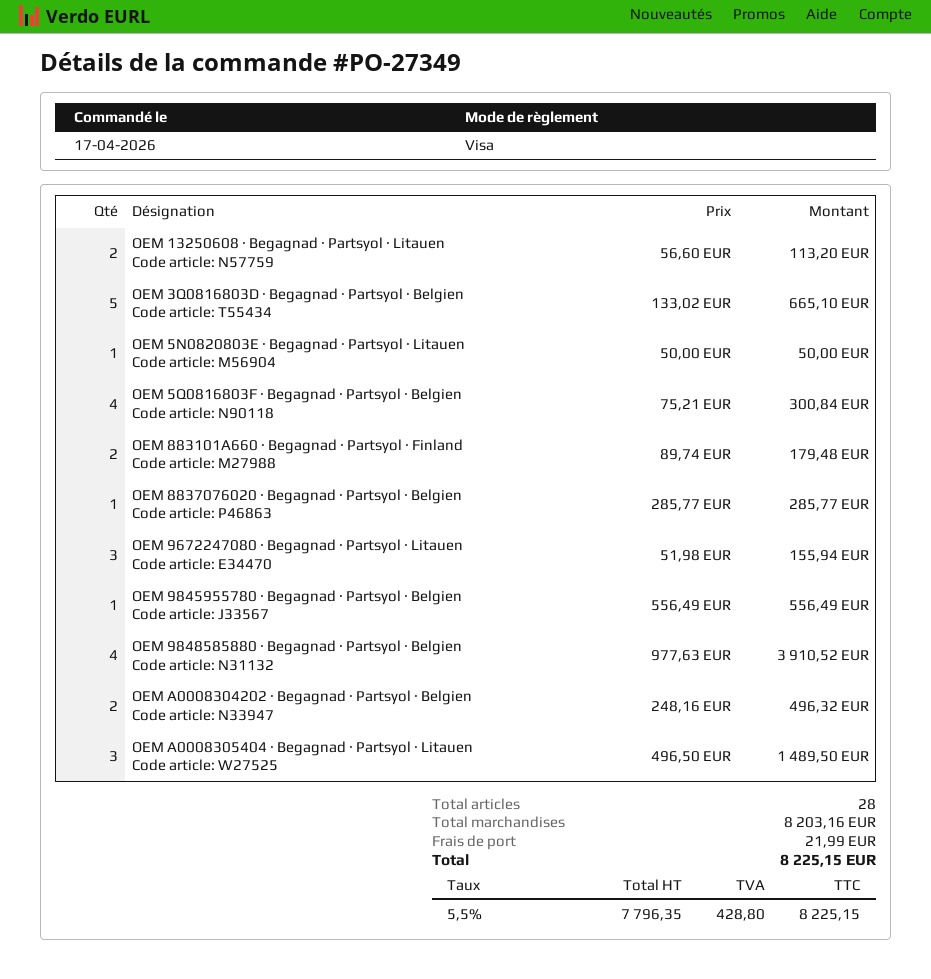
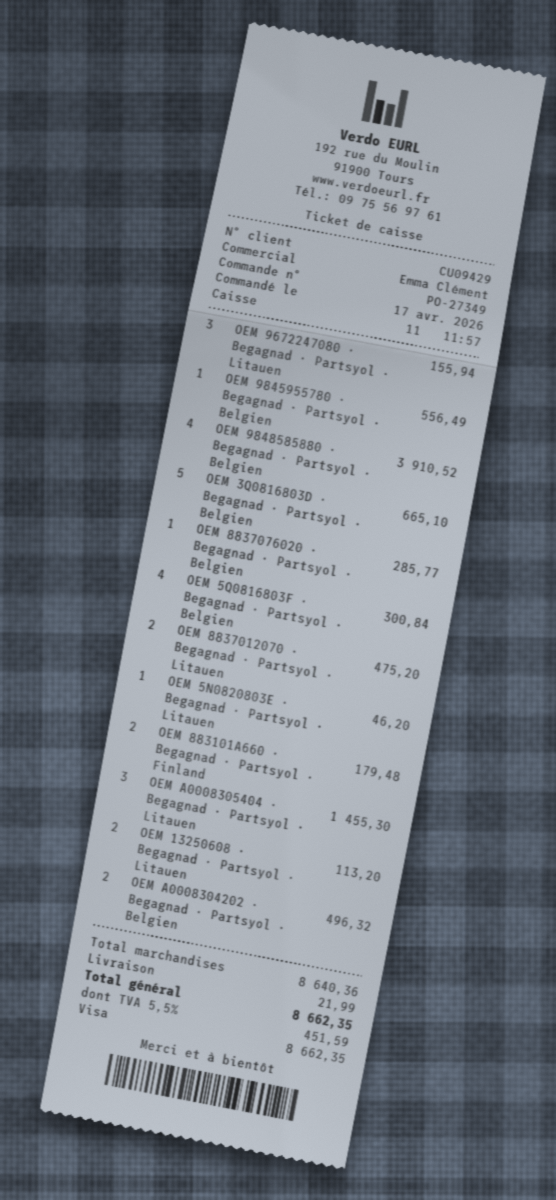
OEM 5N0820803E · Begagnad · Partsyol · Litauen: 1 for 50.00 -> 1 for 46.20
OEM A0008305404 · Begagnad · Partsyol · Litauen: 3 for 1489.50 -> 3 for 1455.30
OEM 8837012070 · Begagnad · Partsyol · Litauen: none -> 2 for 475.20
subtotal: 8203.16 -> 8640.36
tax: 5.5% = 428.80 -> 5.5% = 451.59
total: 8225.15 -> 8662.35

